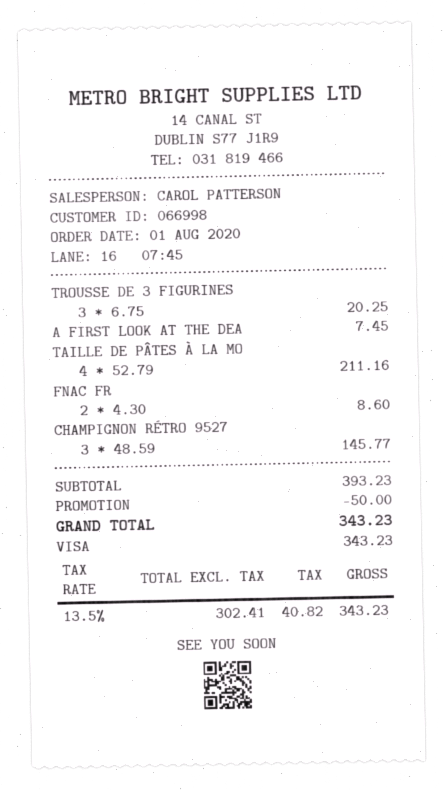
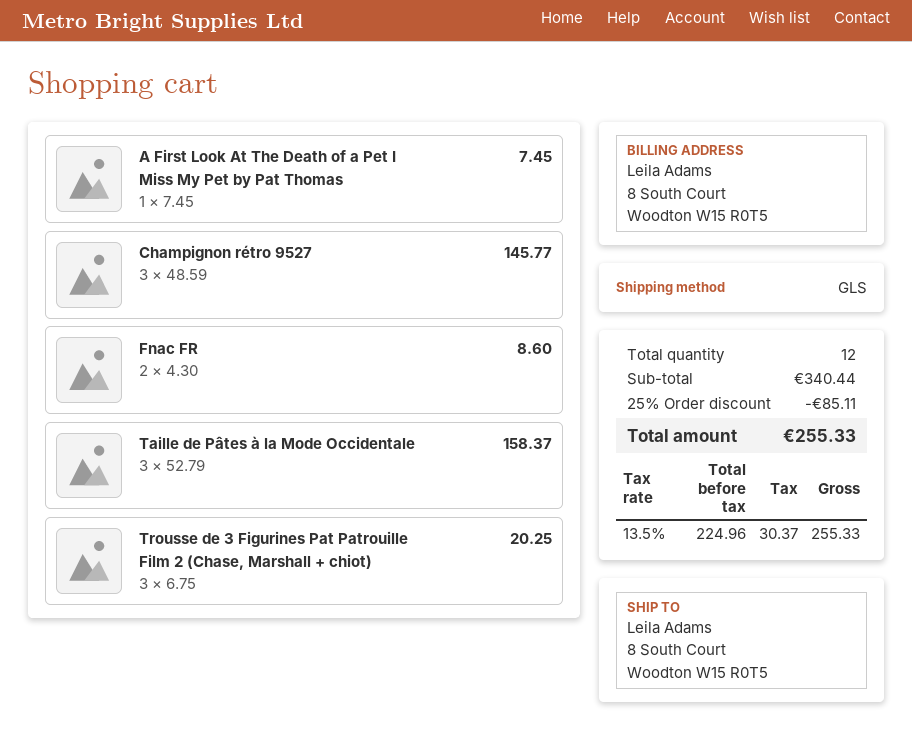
TAILLE DE PÂTES À LA MO: 4 x 52.79 = 211.16 -> 3 x 52.79 = 158.37
subtotal: 393.23 -> 340.44
discount: 50.00 -> 85.11
net: 302.41 -> 224.96
tax: 13.5% = 40.82 -> 13.5% = 30.37
total: 343.23 -> 255.33

